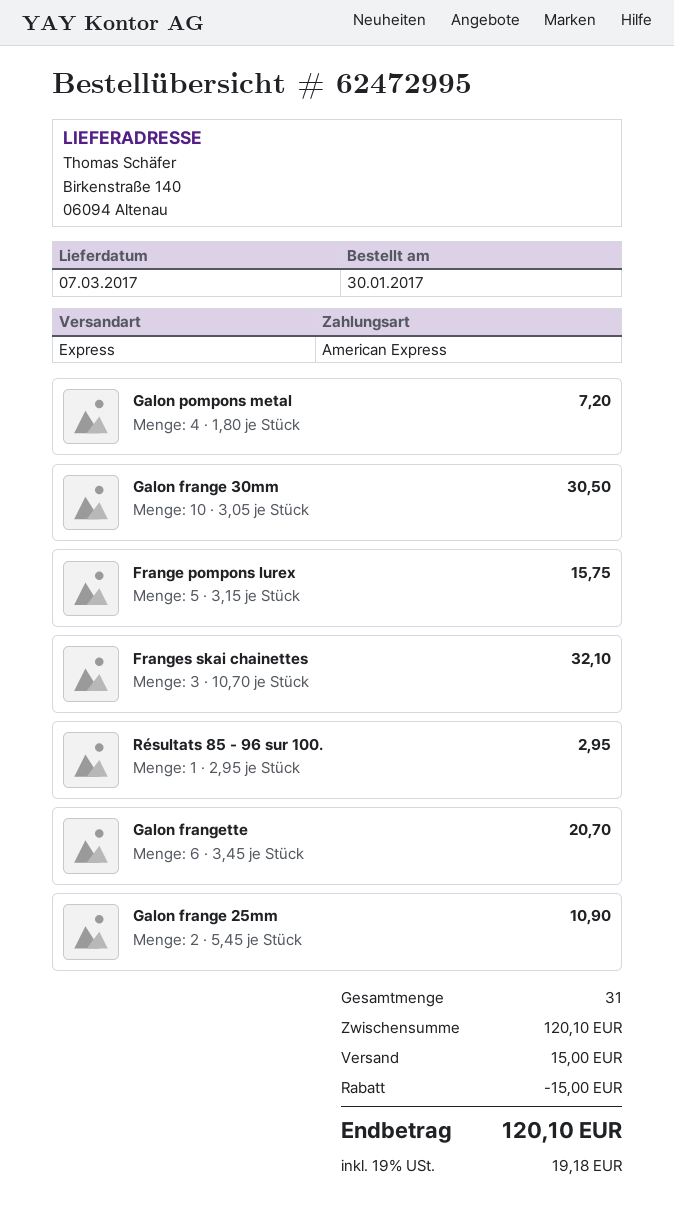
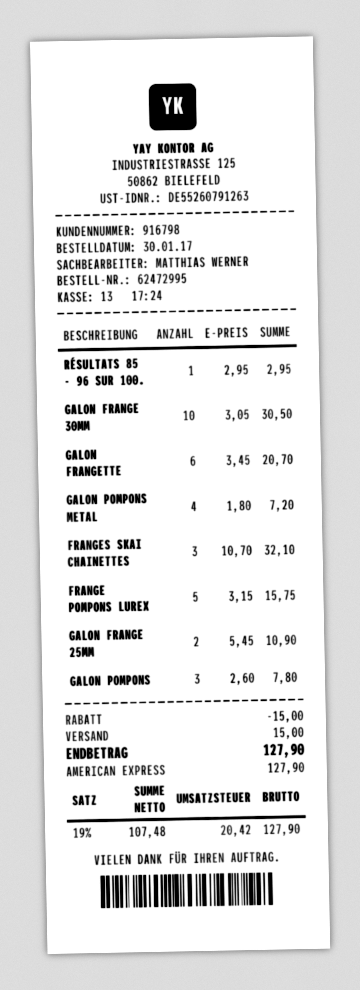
GALON POMPONS: none -> 3 x 2.60 = 7.80
tax: 19% = 19.18 -> 19% = 20.42
total: 120.10 -> 127.90

